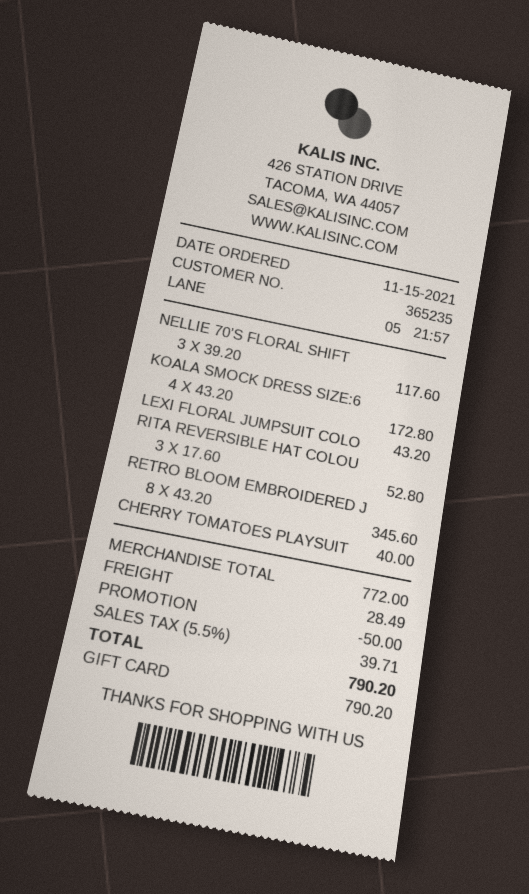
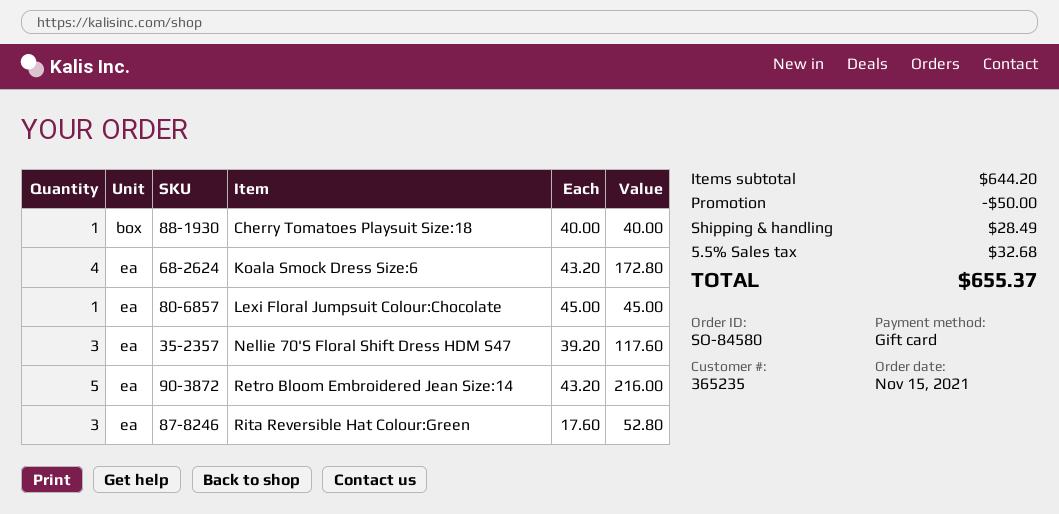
LEXI FLORAL JUMPSUIT COLO: 1 x 43.20 = 43.20 -> 1 x 45.00 = 45.00
RETRO BLOOM EMBROIDERED J: 8 x 43.20 = 345.60 -> 5 x 43.20 = 216.00
subtotal: 772.00 -> 644.20
tax: 5.5% = 39.71 -> 5.5% = 32.68
total: 790.20 -> 655.37

